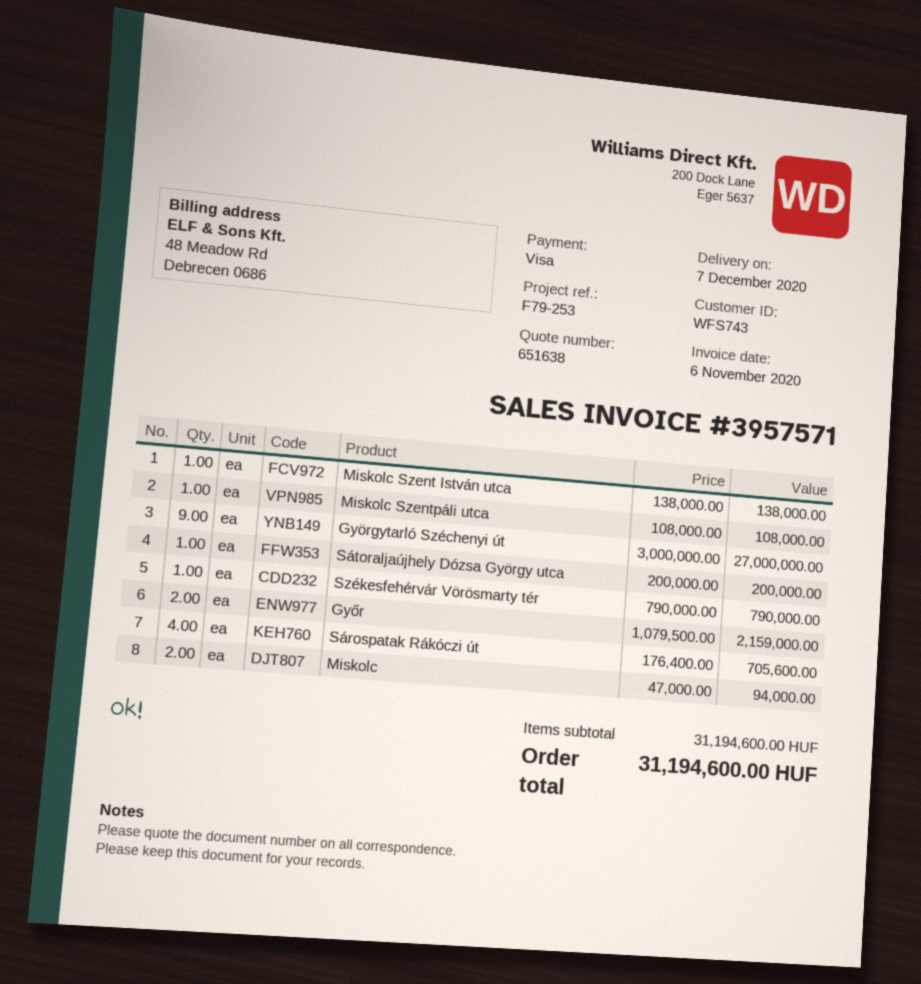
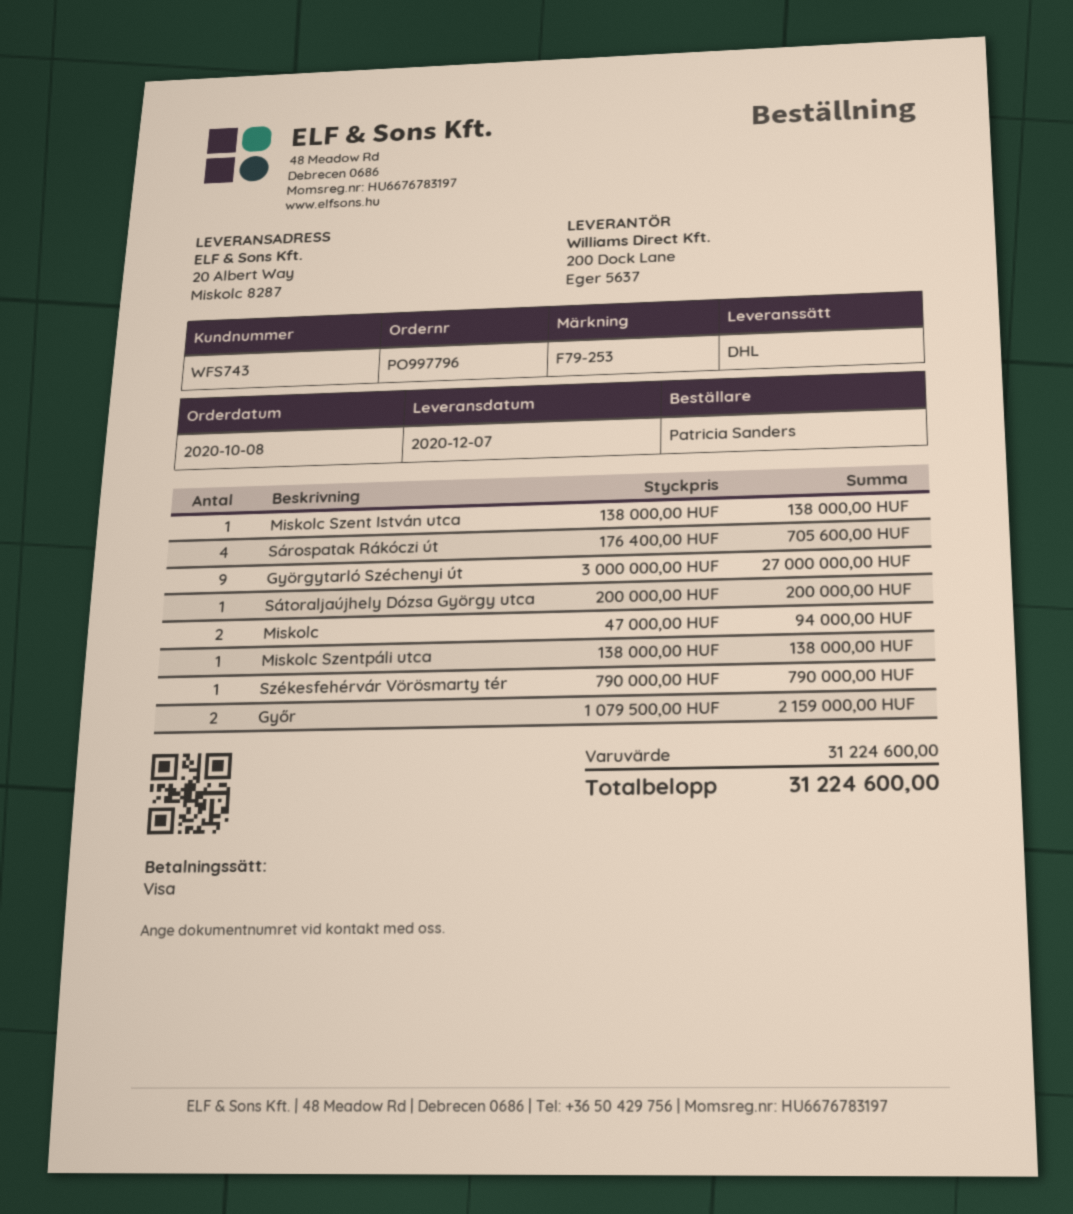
Miskolc Szentpáli utca: 1 x 108000.00 = 108000.00 -> 1 x 138000.00 = 138000.00
subtotal: 31194600.00 -> 31224600.00
total: 31194600.00 -> 31224600.00

